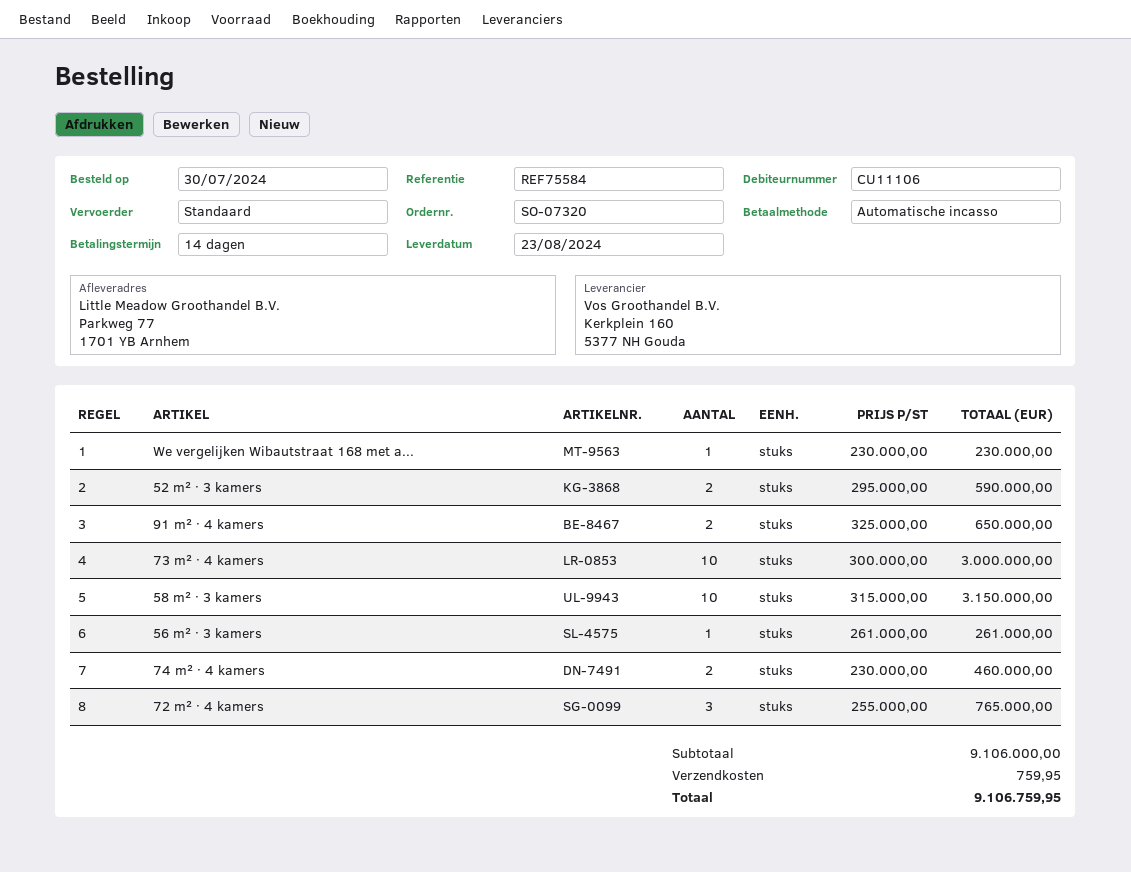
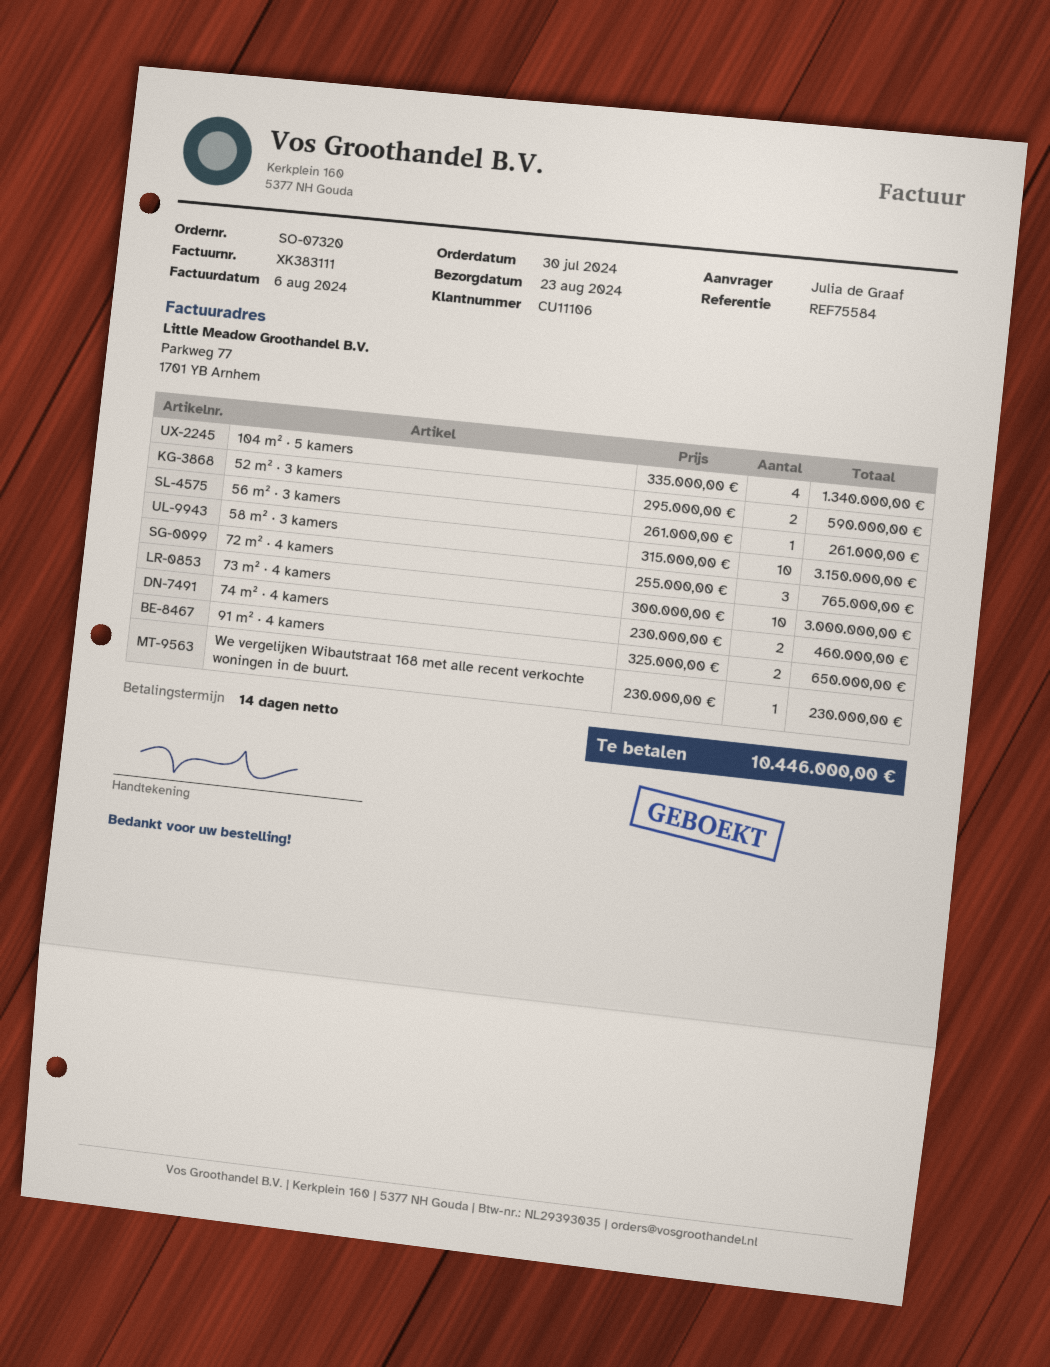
104 m² · 5 kamers: none -> 4 x 335000.00 = 1340000.00
shipping: 759.95 -> none
total: 9106759.95 -> 10446000.00

